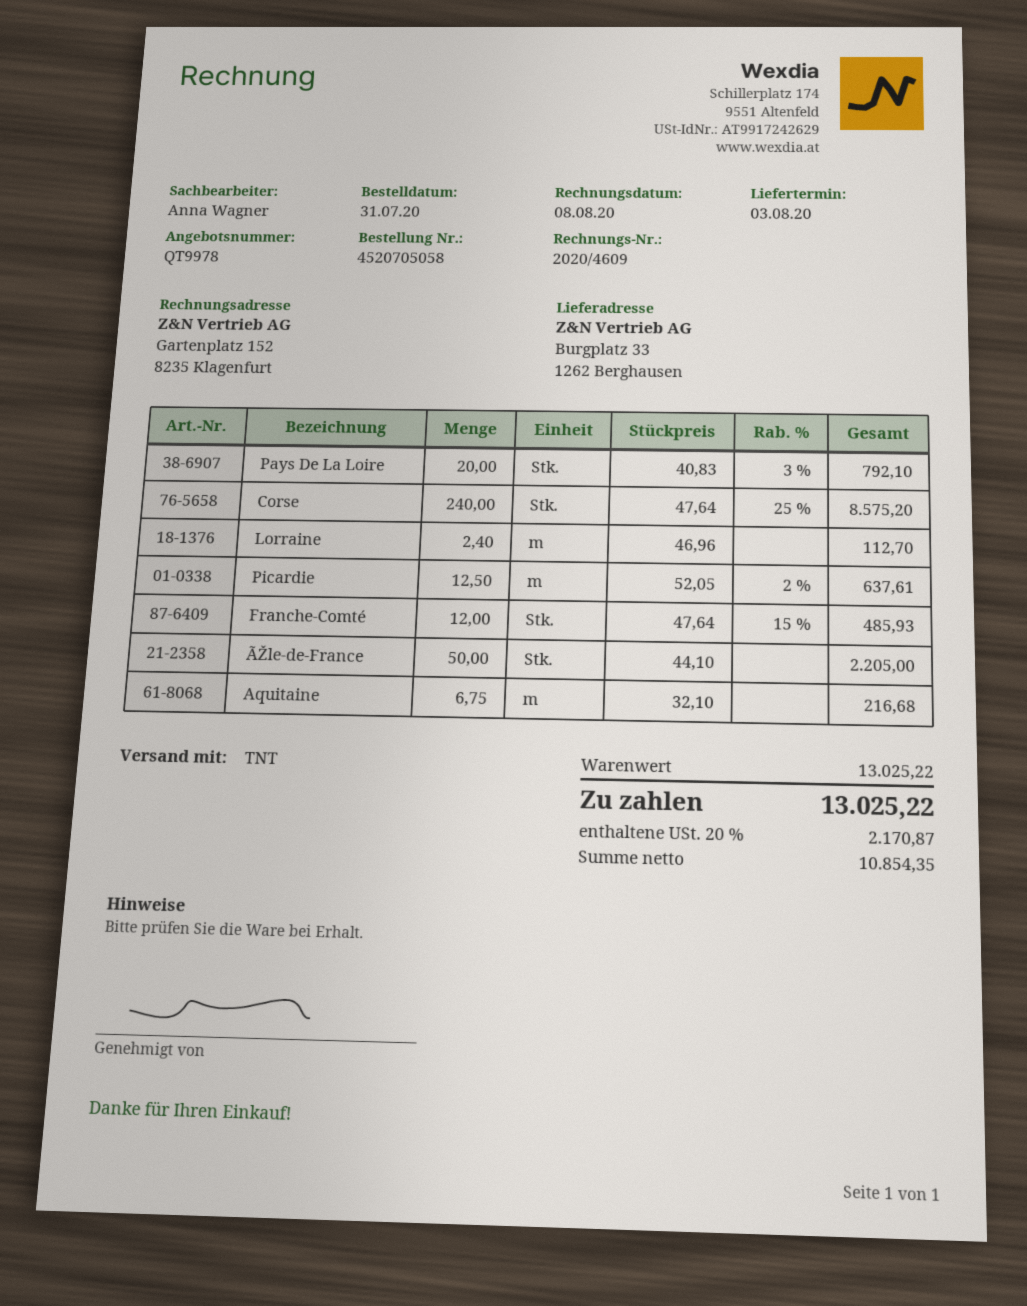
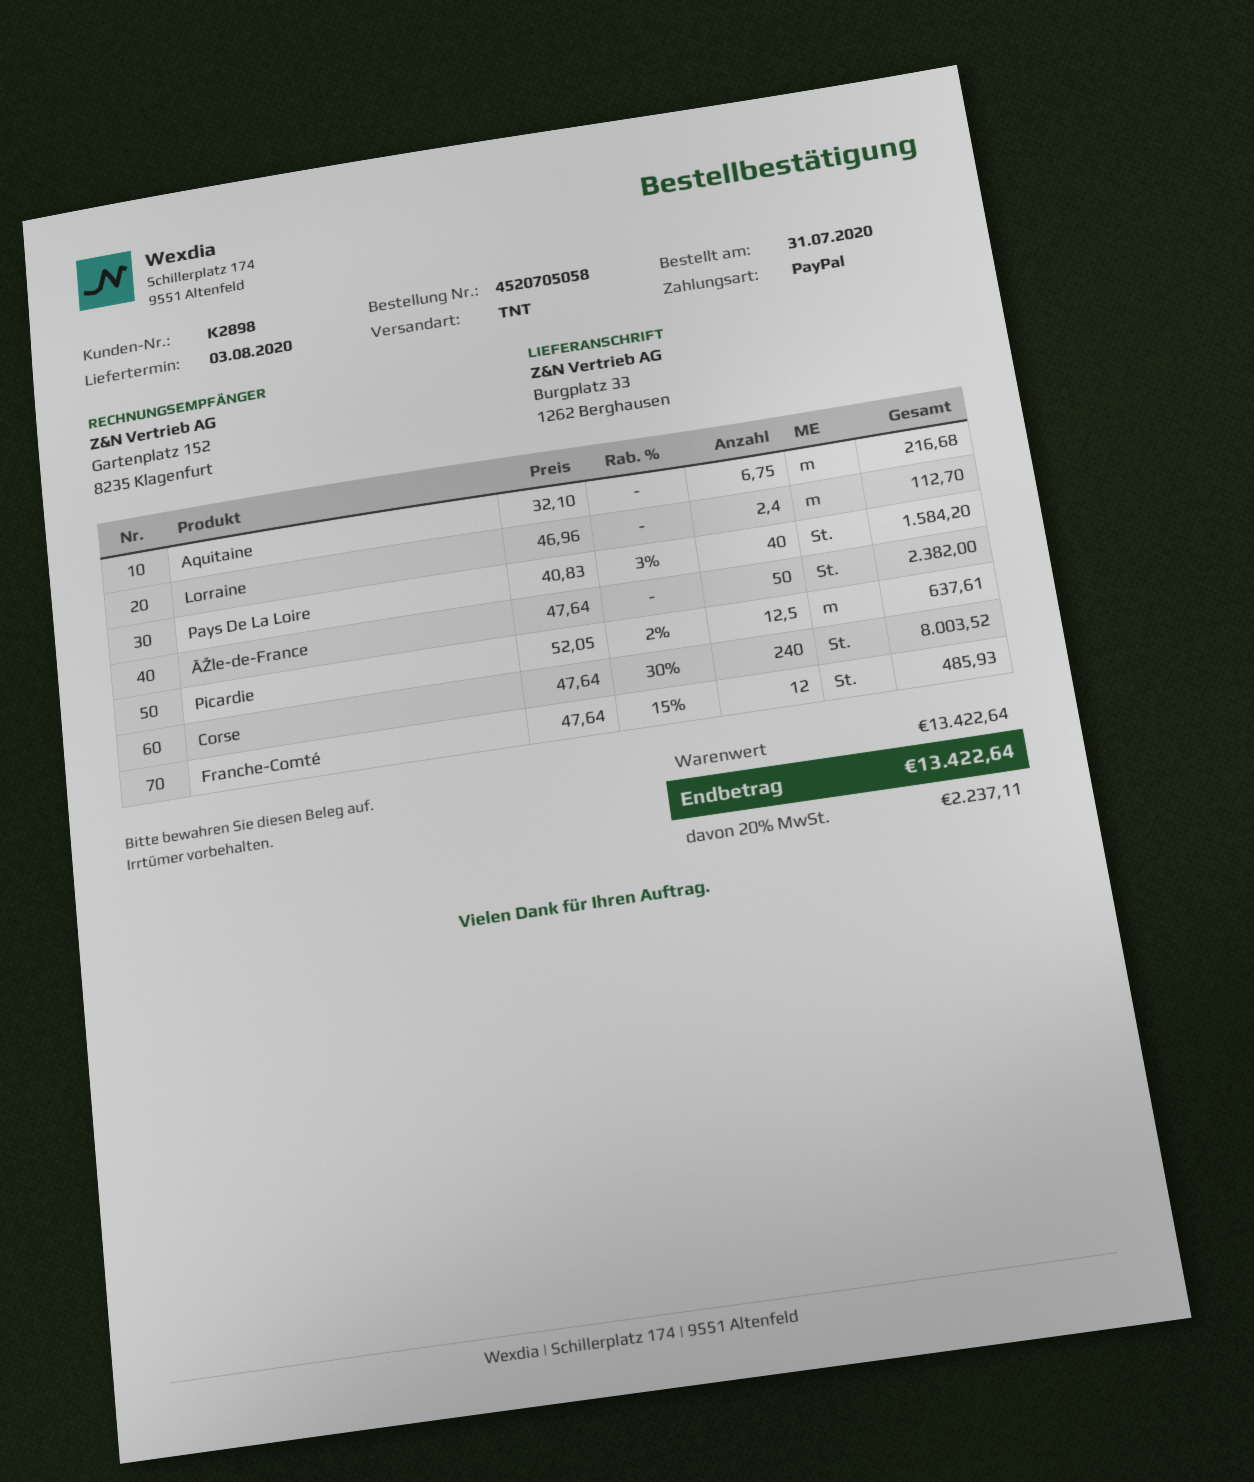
Pays De La Loire: 20 x 40.83 - 3% = 792.10 -> 40 x 40.83 - 3% = 1584.20
Corse: 240 x 47.64 - 25% = 8575.20 -> 240 x 47.64 - 30% = 8003.52
ÃŽle-de-France: 50 x 44.10 = 2205.00 -> 50 x 47.64 = 2382.00
subtotal: 13025.22 -> 13422.64
tax: 20% = 2170.87 -> 20% = 2237.11
total: 13025.22 -> 13422.64

